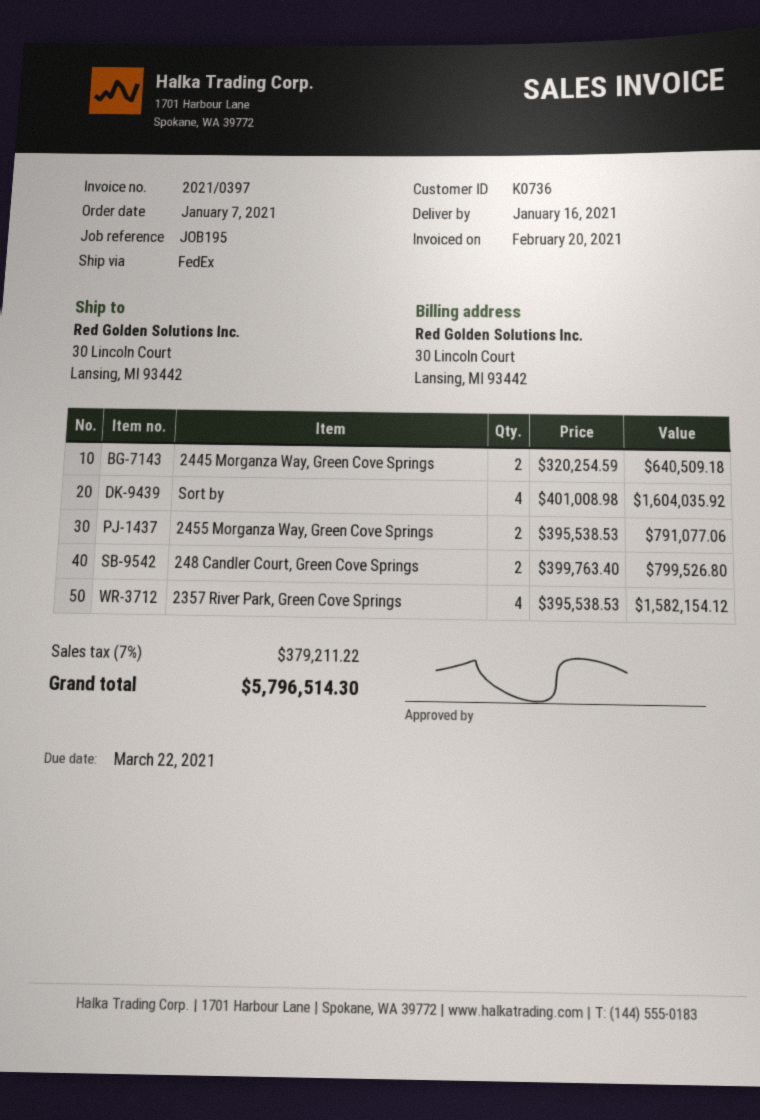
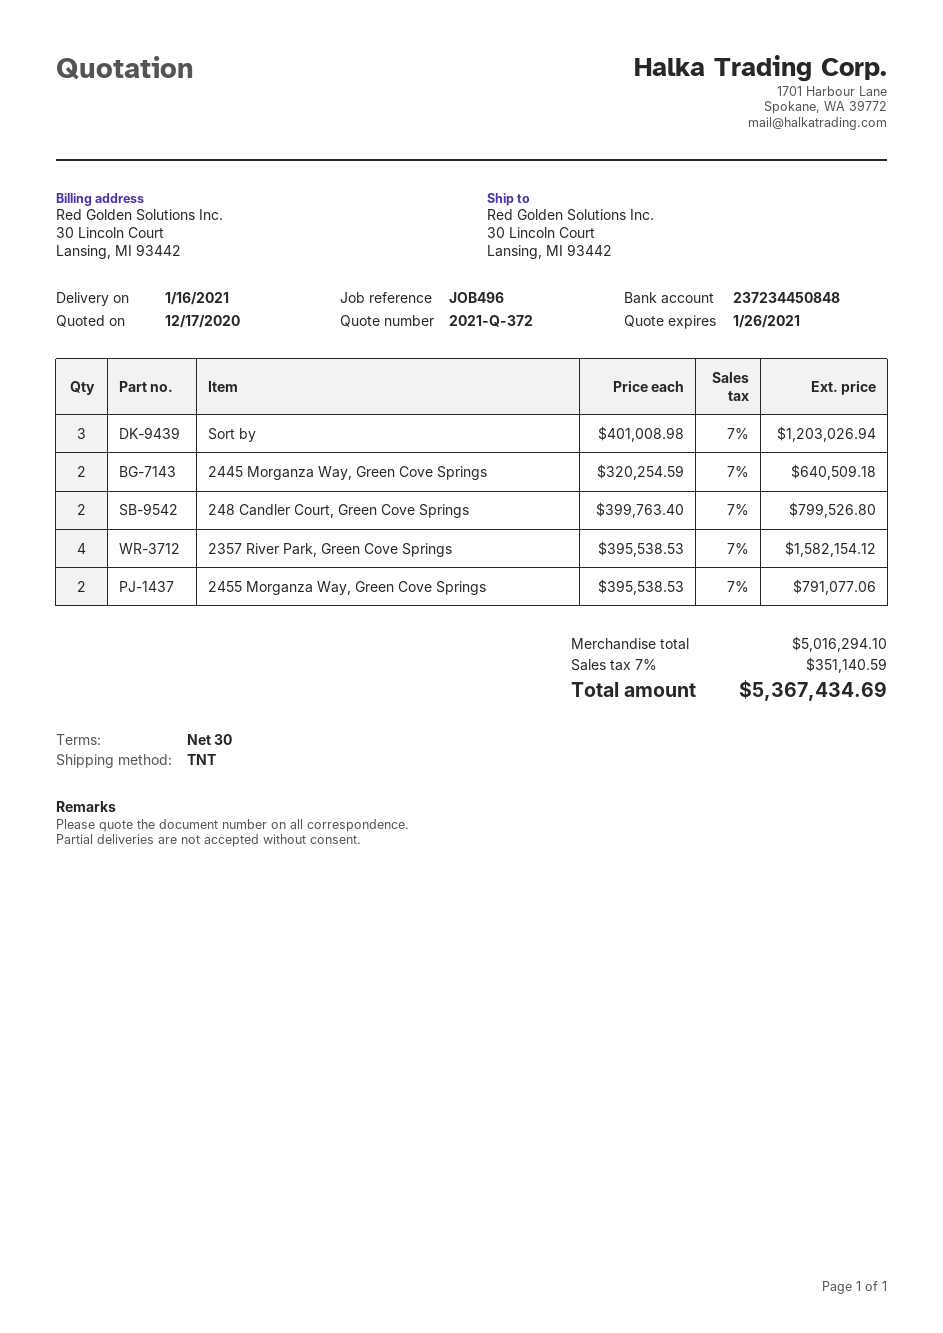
reference: JOB195 -> JOB496
shipping method: FedEx -> TNT
Sort by: 4 x 401008.98 = 1604035.92 -> 3 x 401008.98 = 1203026.94
tax: 7% = 379211.22 -> 7% = 351140.59
total: 5796514.30 -> 5367434.69

